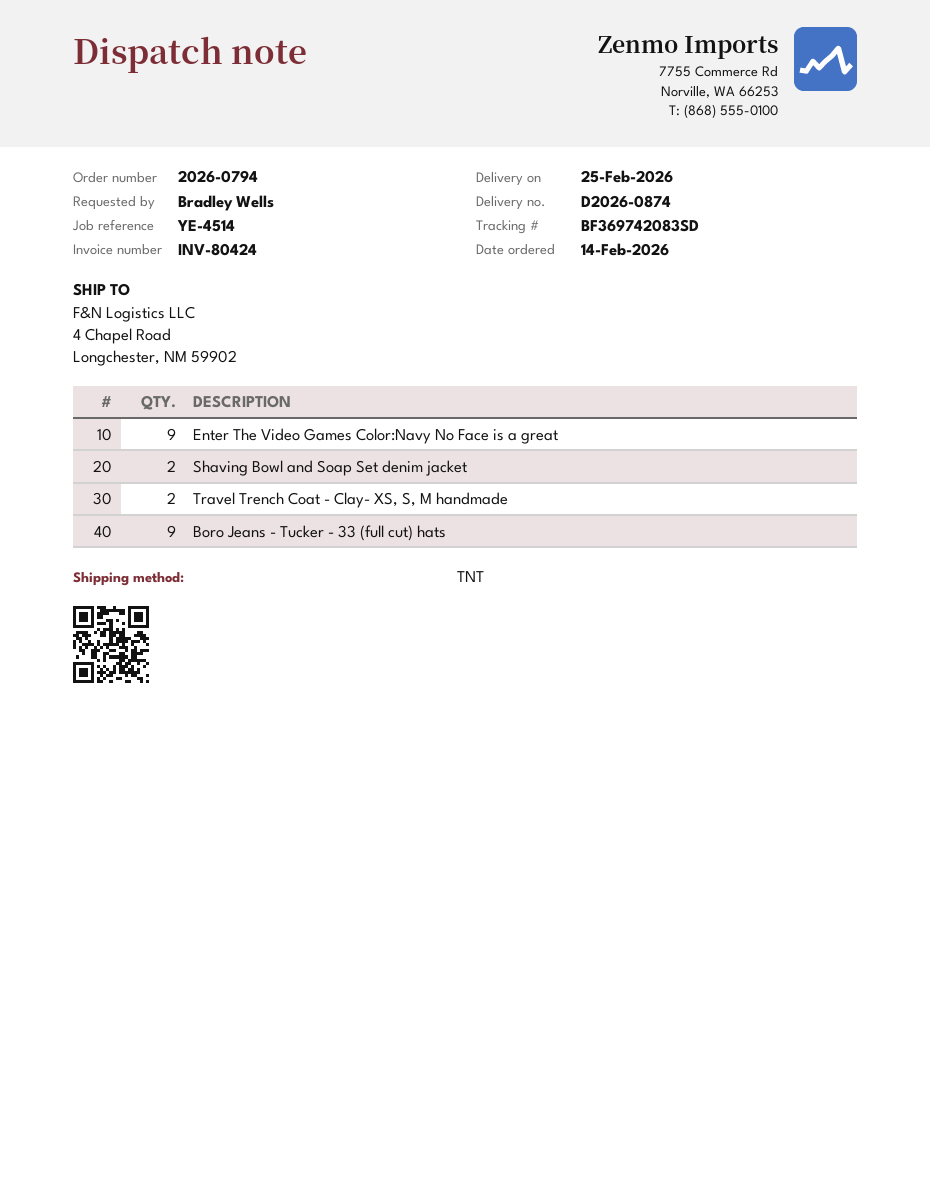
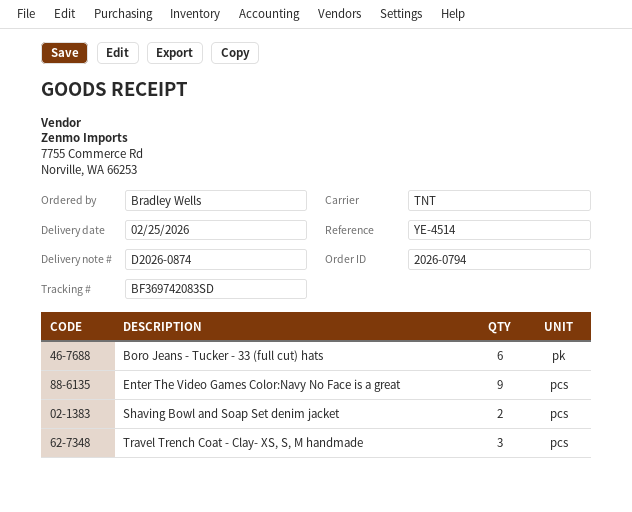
Travel Trench Coat - Clay- XS, S, M handmade: 2 -> 3
Boro Jeans - Tucker - 33 (full cut) hats: 9 -> 6

